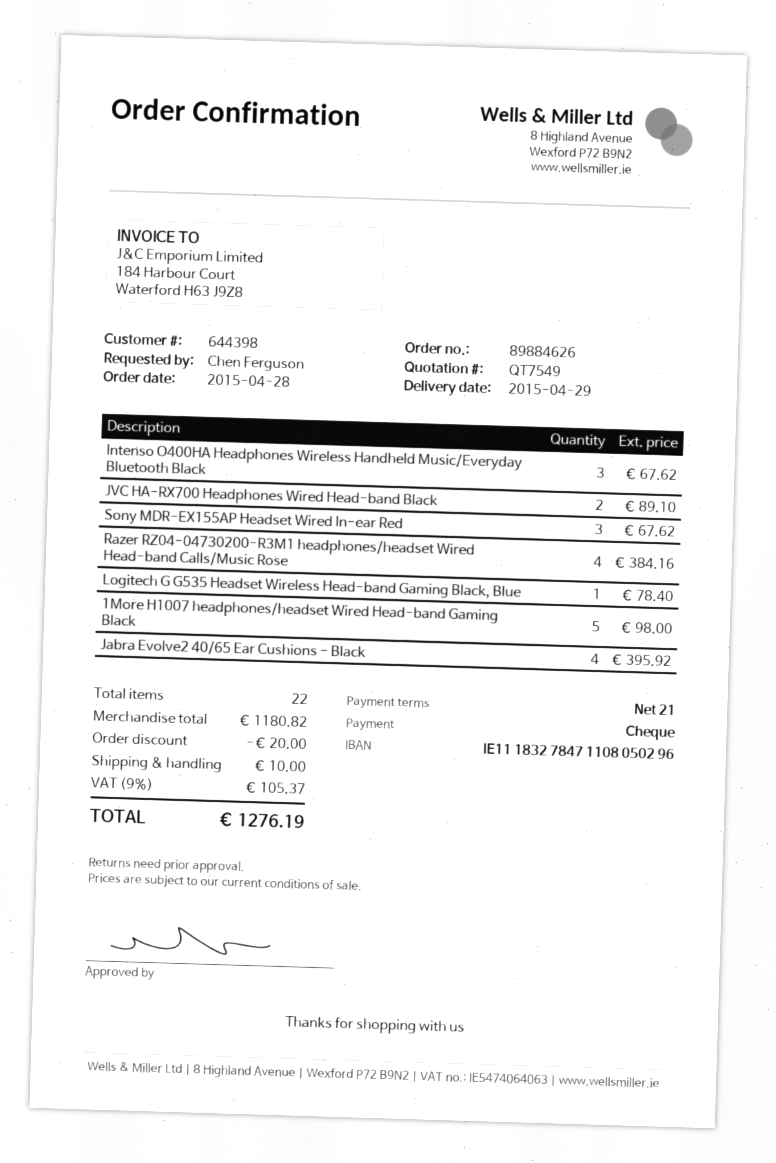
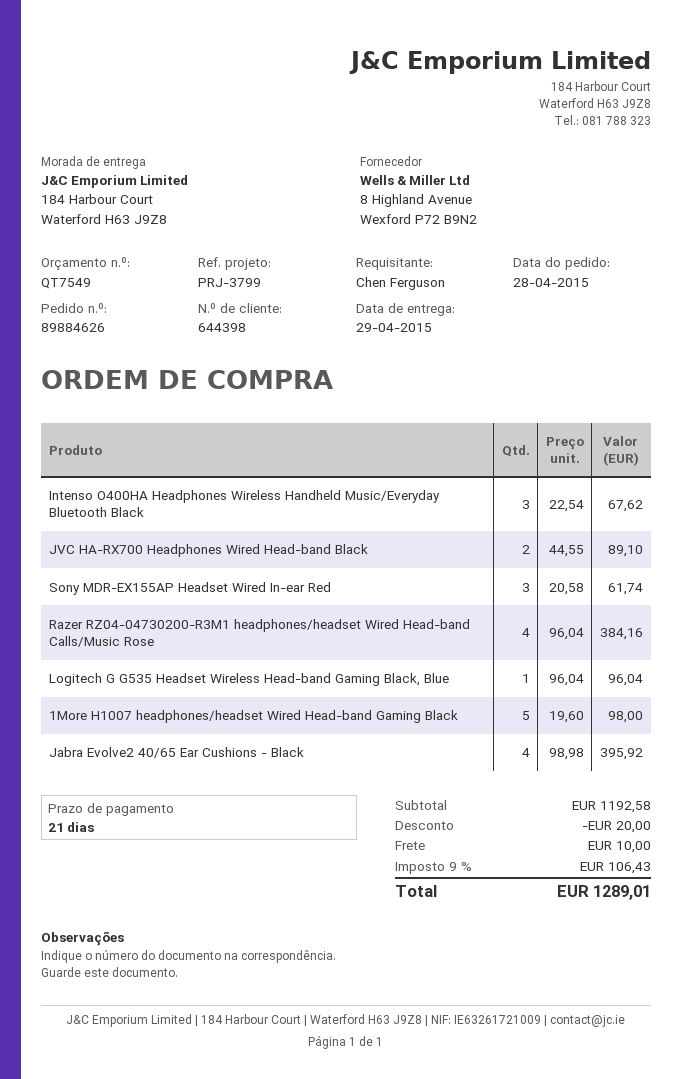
Sony MDR-EX155AP Headset Wired In-ear Red: 3 for 67.62 -> 3 for 61.74
Logitech G G535 Headset Wireless Head-band Gaming Black, Blue: 1 for 78.40 -> 1 for 96.04
subtotal: 1180.82 -> 1192.58
tax: 9% = 105.37 -> 9% = 106.43
total: 1276.19 -> 1289.01

